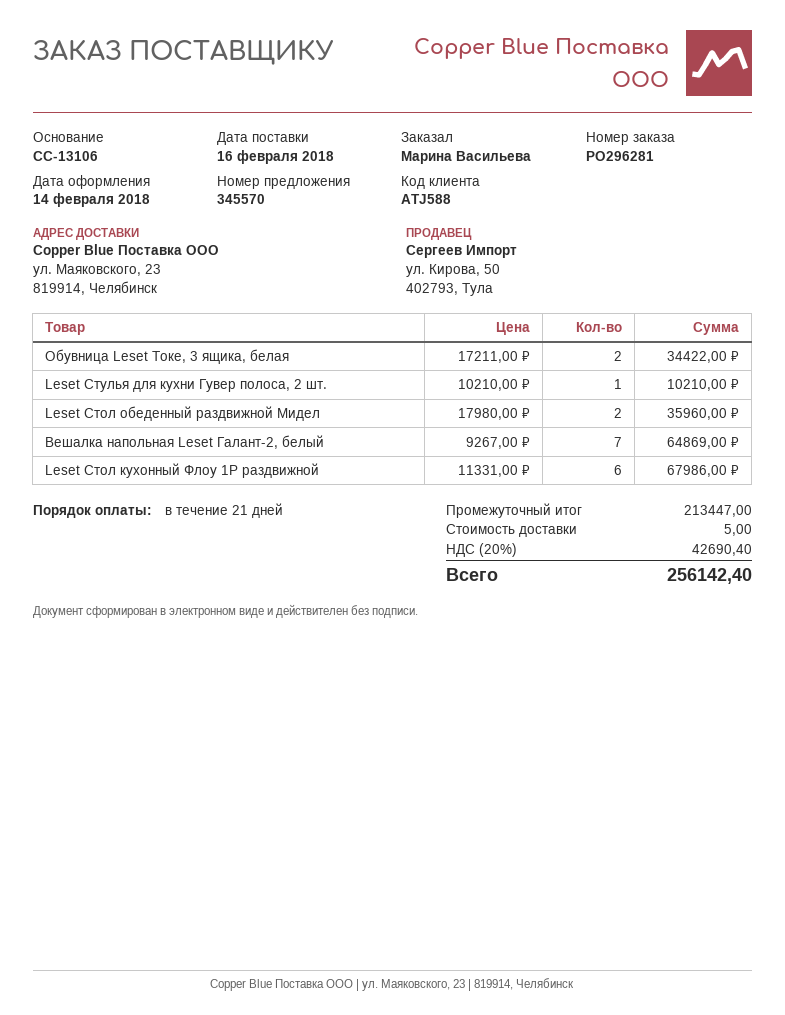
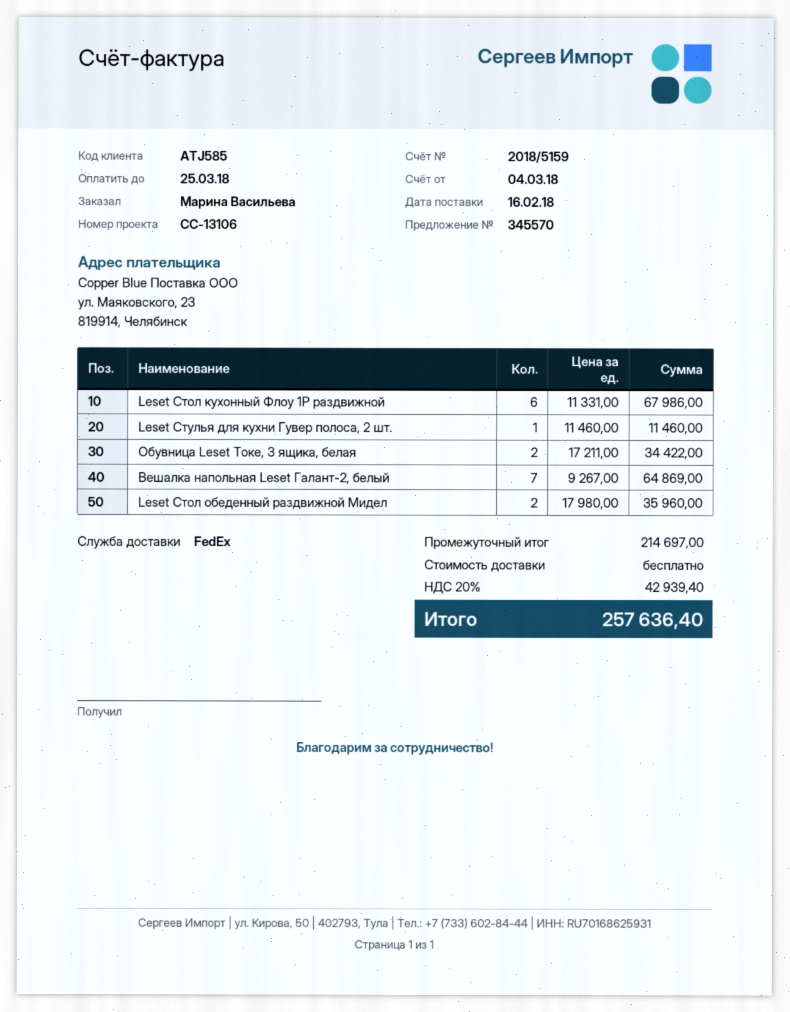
customer number: ATJ588 -> ATJ585
Leset Стулья для кухни Гувер полоса, 2 шт.: 1 x 10210.00 = 10210.00 -> 1 x 11460.00 = 11460.00
subtotal: 213447.00 -> 214697.00
shipping: 5.00 -> 0.00
tax: 20% = 42690.40 -> 20% = 42939.40
total: 256142.40 -> 257636.40

